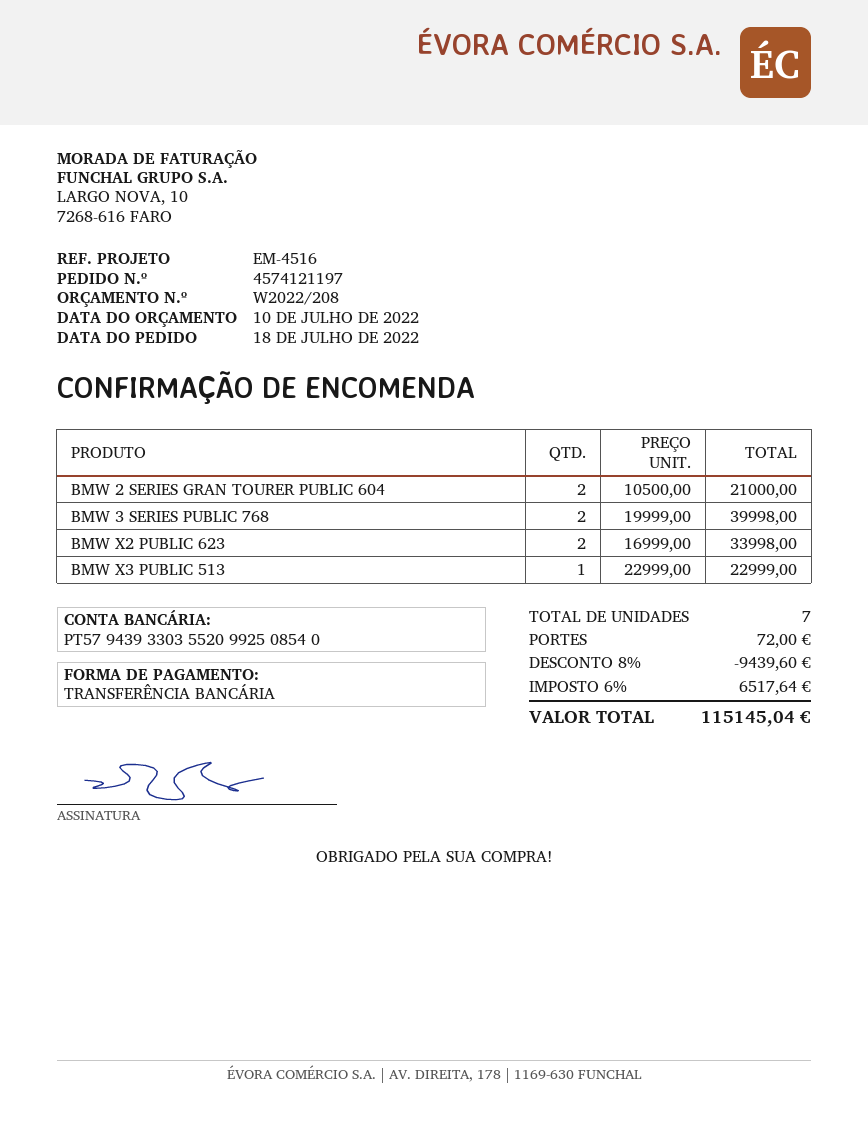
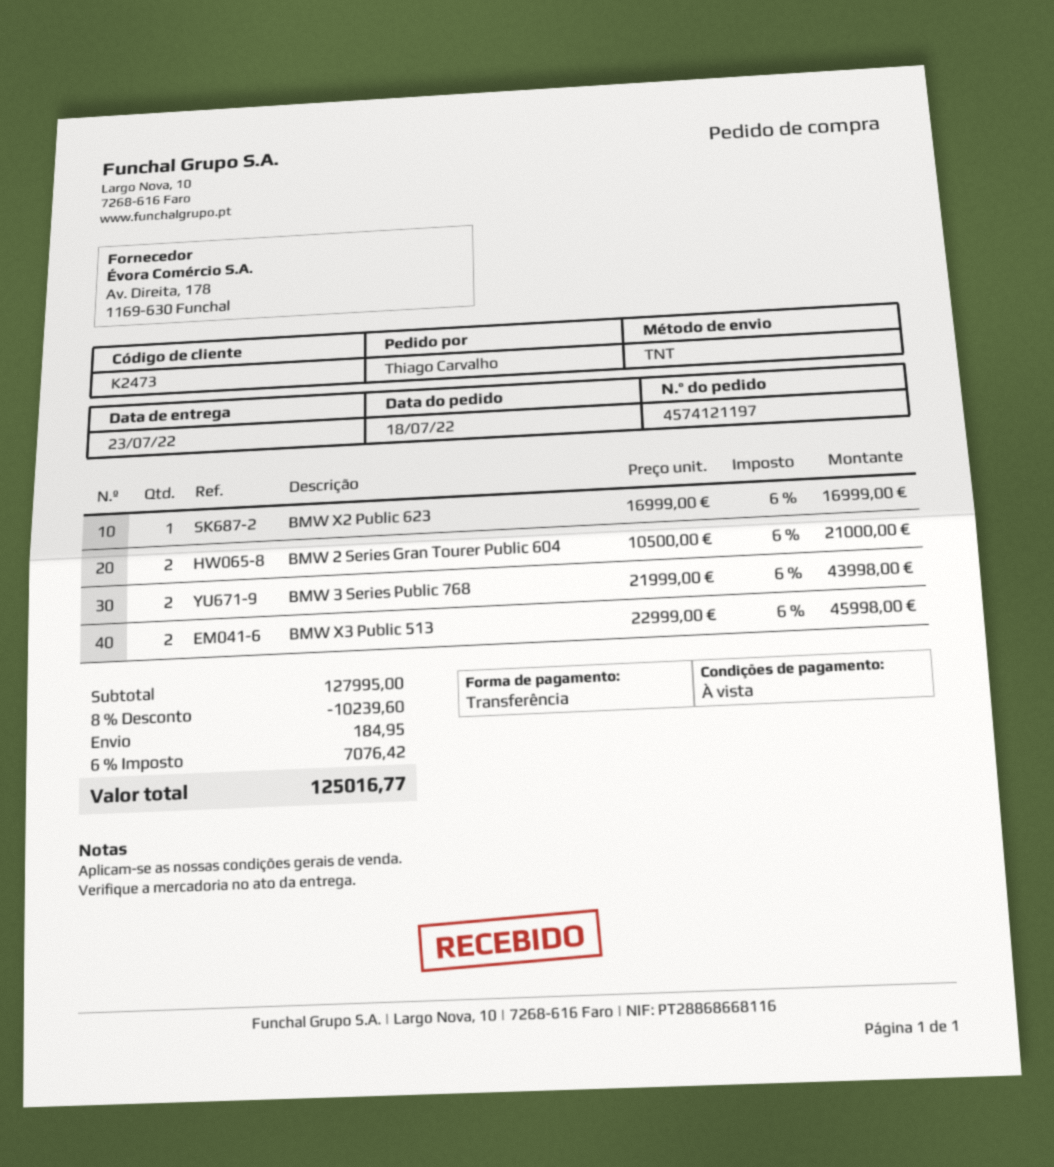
BMW 3 SERIES PUBLIC 768: 2 x 19999.00 = 39998.00 -> 2 x 21999.00 = 43998.00
BMW X2 PUBLIC 623: 2 x 16999.00 = 33998.00 -> 1 x 16999.00 = 16999.00
BMW X3 PUBLIC 513: 1 x 22999.00 = 22999.00 -> 2 x 22999.00 = 45998.00
discount: 8% = 9439.60 -> 8% = 10239.60
shipping: 72.00 -> 184.95
tax: 6% = 6517.64 -> 6% = 7076.42
total: 115145.04 -> 125016.77

